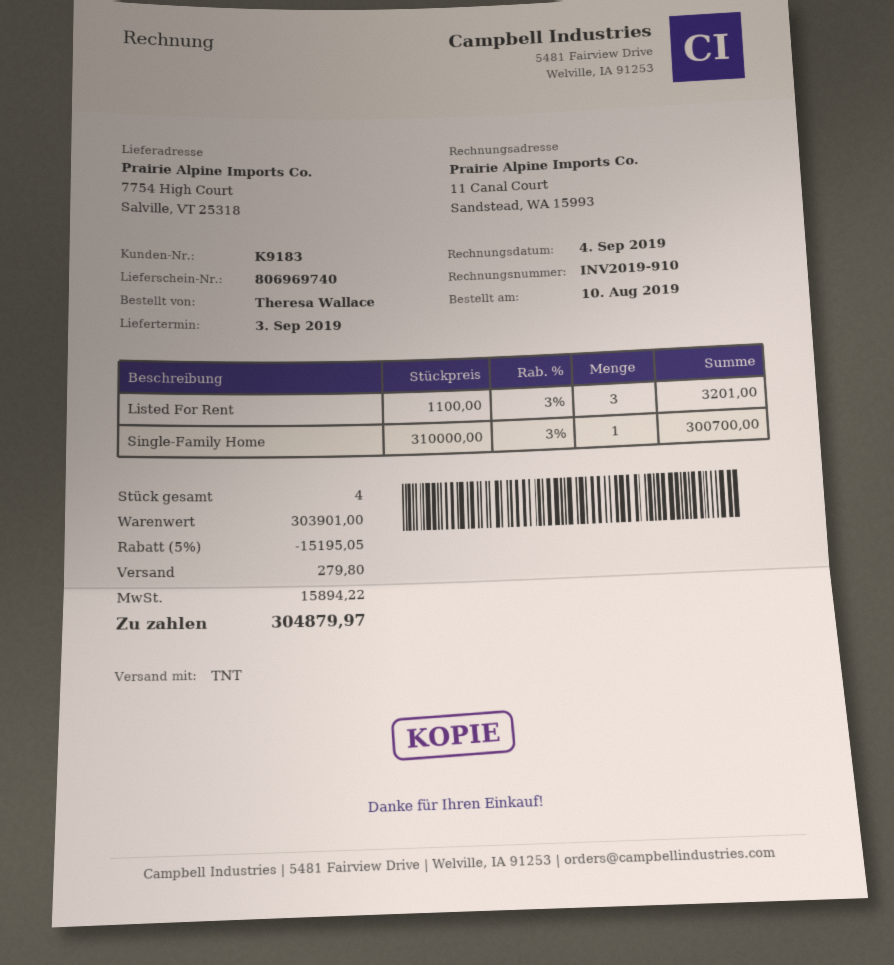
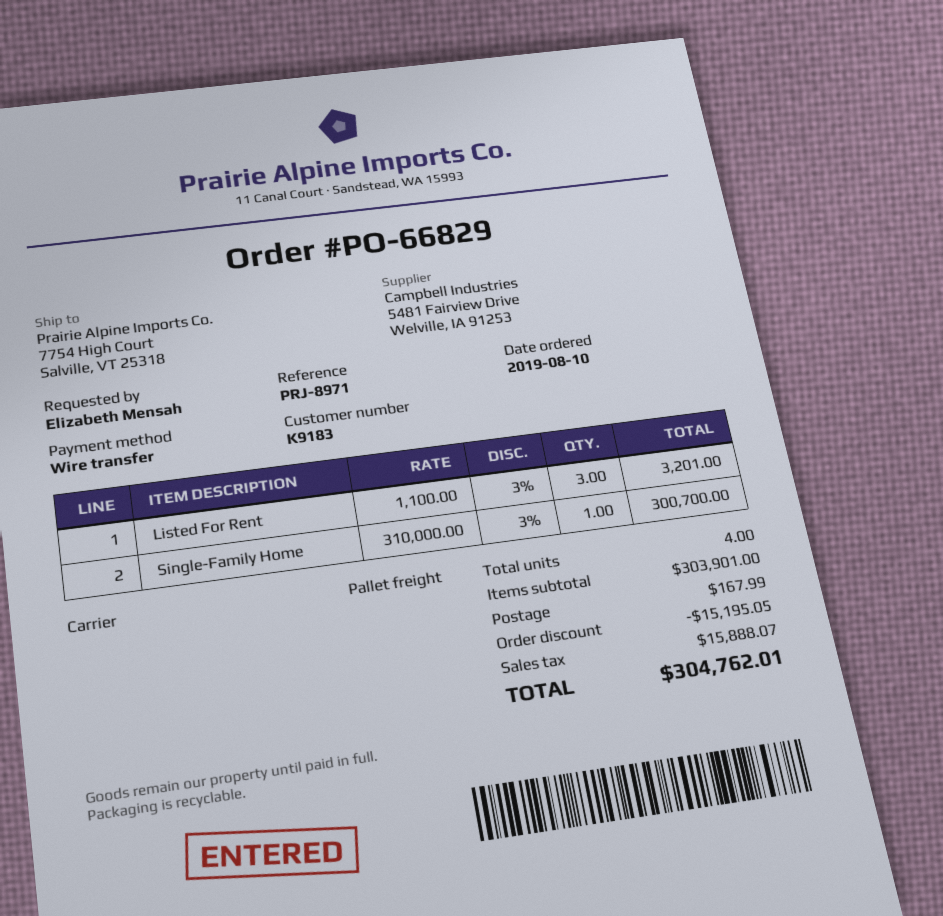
ordered by: Theresa Wallace -> Elizabeth Mensah
shipping method: TNT -> pallet freight
shipping: 279.80 -> 167.99
tax: 15894.22 -> 15888.07
total: 304879.97 -> 304762.01

